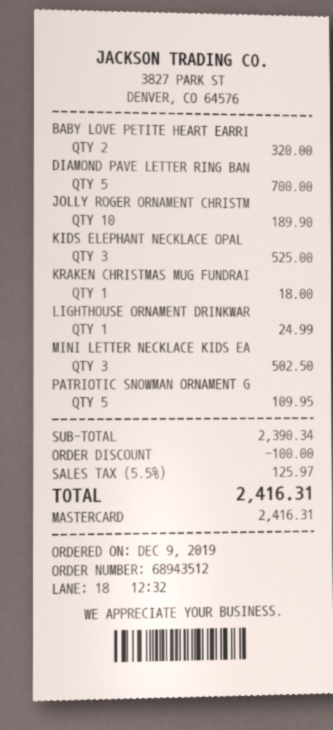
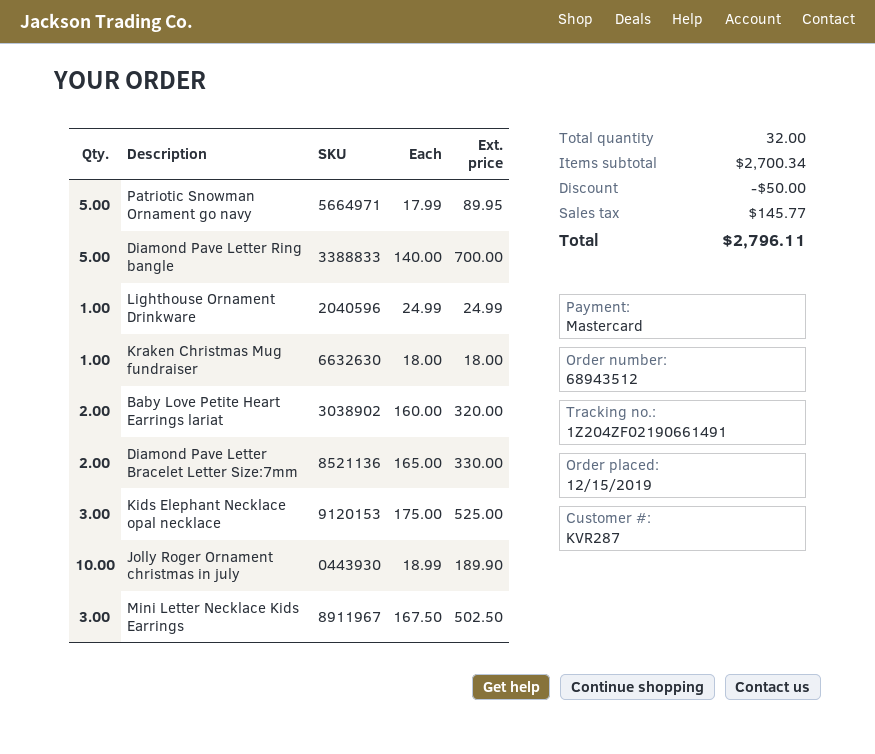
order date: 2019-12-09 -> 2019-12-15
PATRIOTIC SNOWMAN ORNAMENT G: 5 for 109.95 -> 5 for 89.95
Diamond Pave Letter Bracelet Letter Size:7mm: none -> 2 for 330.00
subtotal: 2390.34 -> 2700.34
discount: 100.00 -> 50.00
tax: 125.97 -> 145.77
total: 2416.31 -> 2796.11

